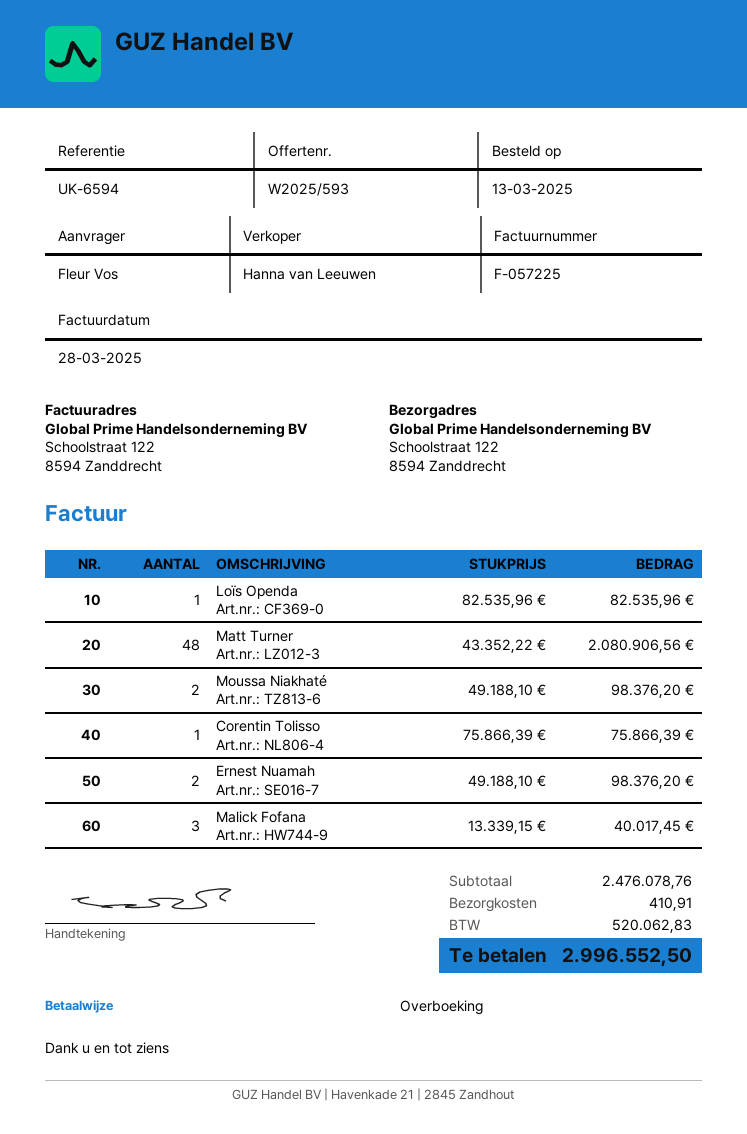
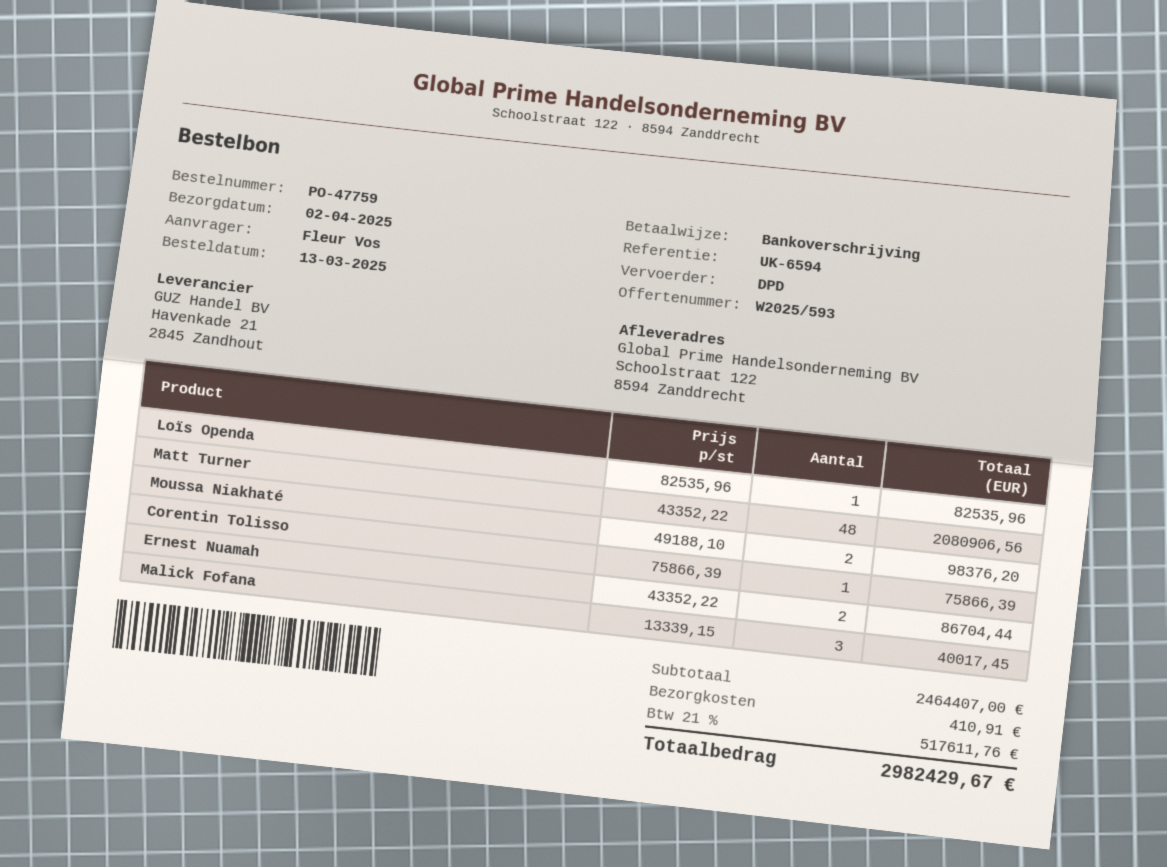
Ernest Nuamah: 2 x 49188.10 = 98376.20 -> 2 x 43352.22 = 86704.44
subtotal: 2476078.76 -> 2464407.00
tax: 520062.83 -> 517611.76
total: 2996552.50 -> 2982429.67

